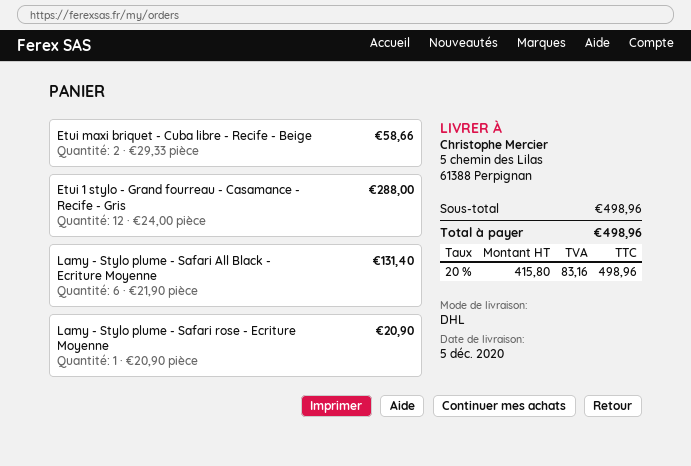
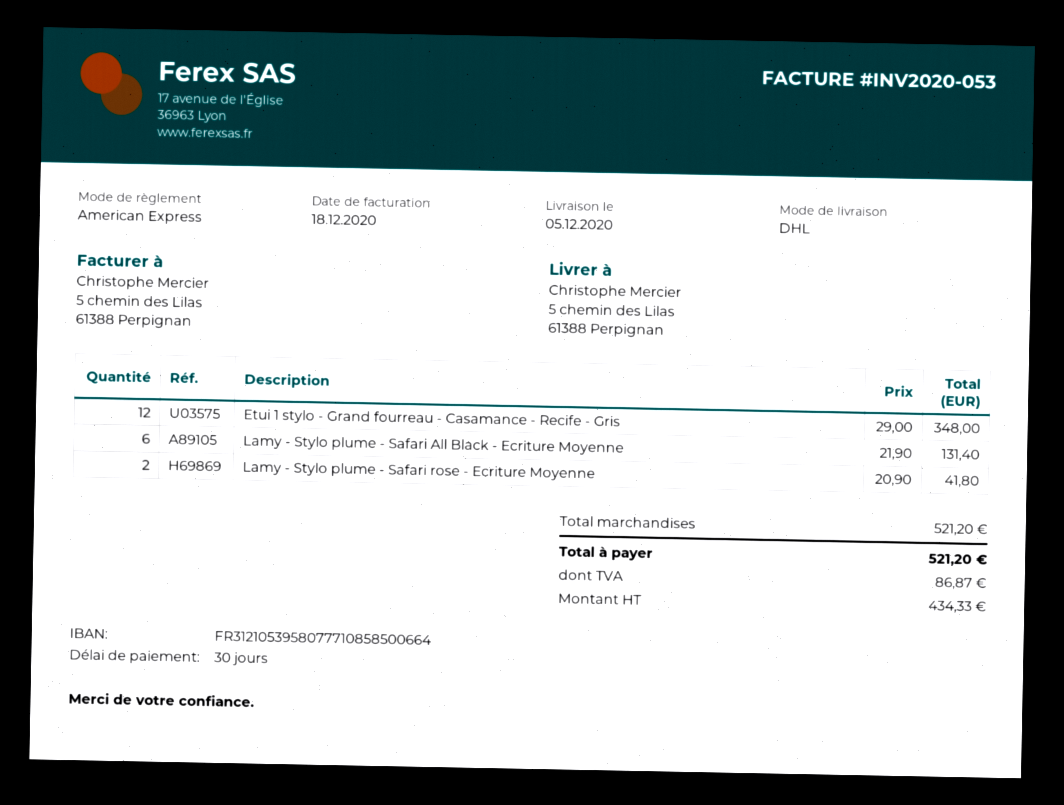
Etui maxi briquet - Cuba libre - Recife - Beige: 2 x 29.33 = 58.66 -> none
Etui 1 stylo - Grand fourreau - Casamance - Recife - Gris: 12 x 24.00 = 288.00 -> 12 x 29.00 = 348.00
Lamy - Stylo plume - Safari rose - Ecriture Moyenne: 1 x 20.90 = 20.90 -> 2 x 20.90 = 41.80
subtotal: 498.96 -> 521.20
net: 415.80 -> 434.33
tax: 83.16 -> 86.87
total: 498.96 -> 521.20

